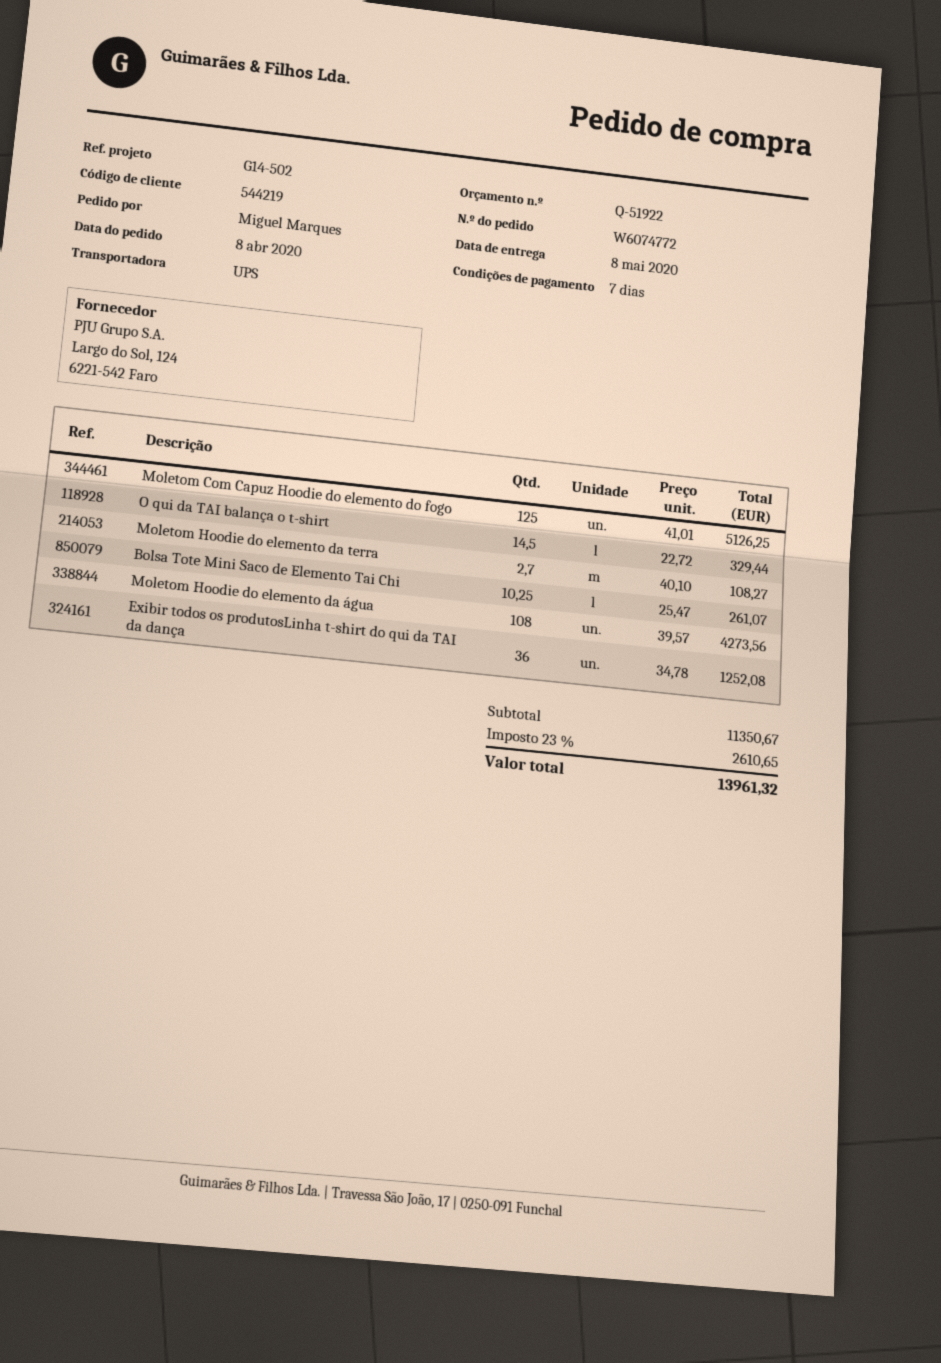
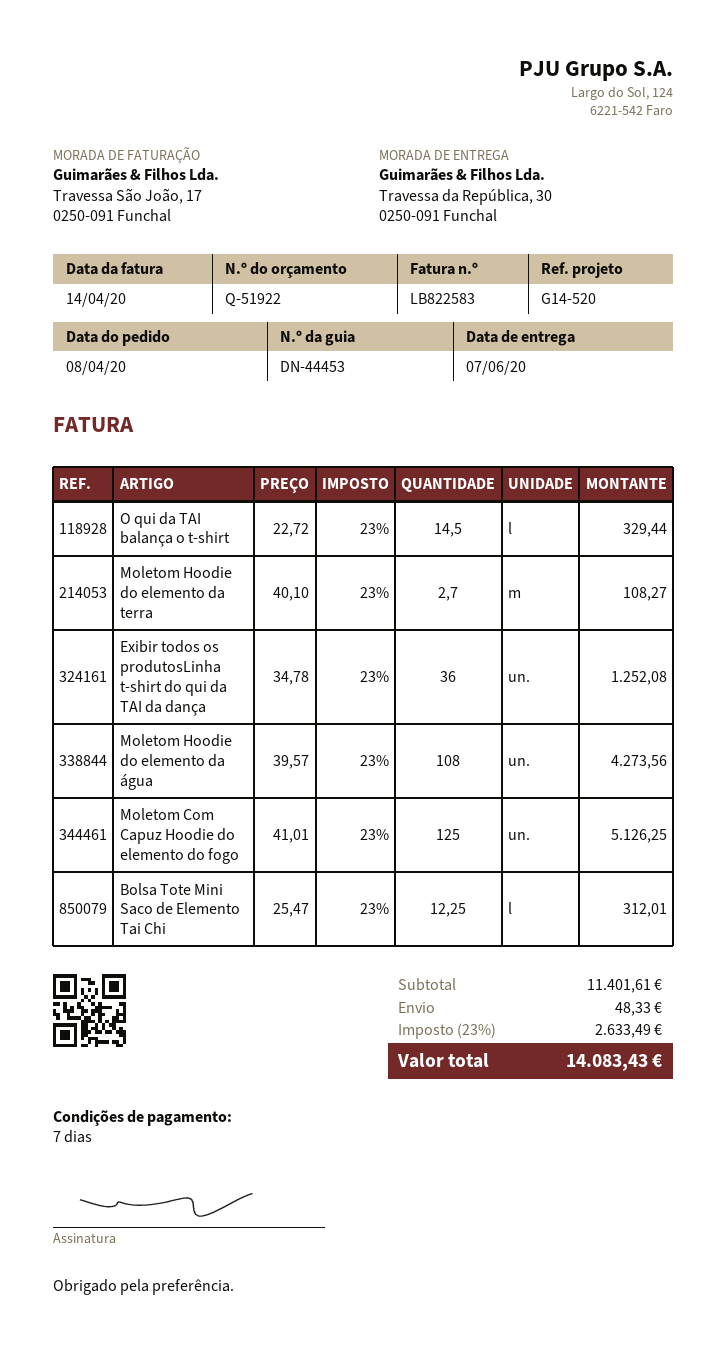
delivery date: 2020-05-08 -> 2020-06-07
reference: G14-502 -> G14-520
Bolsa Tote Mini Saco de Elemento Tai Chi: 10.25 x 25.47 = 261.07 -> 12.25 x 25.47 = 312.01
subtotal: 11350.67 -> 11401.61
shipping: none -> 48.33
tax: 23% = 2610.65 -> 23% = 2633.49
total: 13961.32 -> 14083.43

